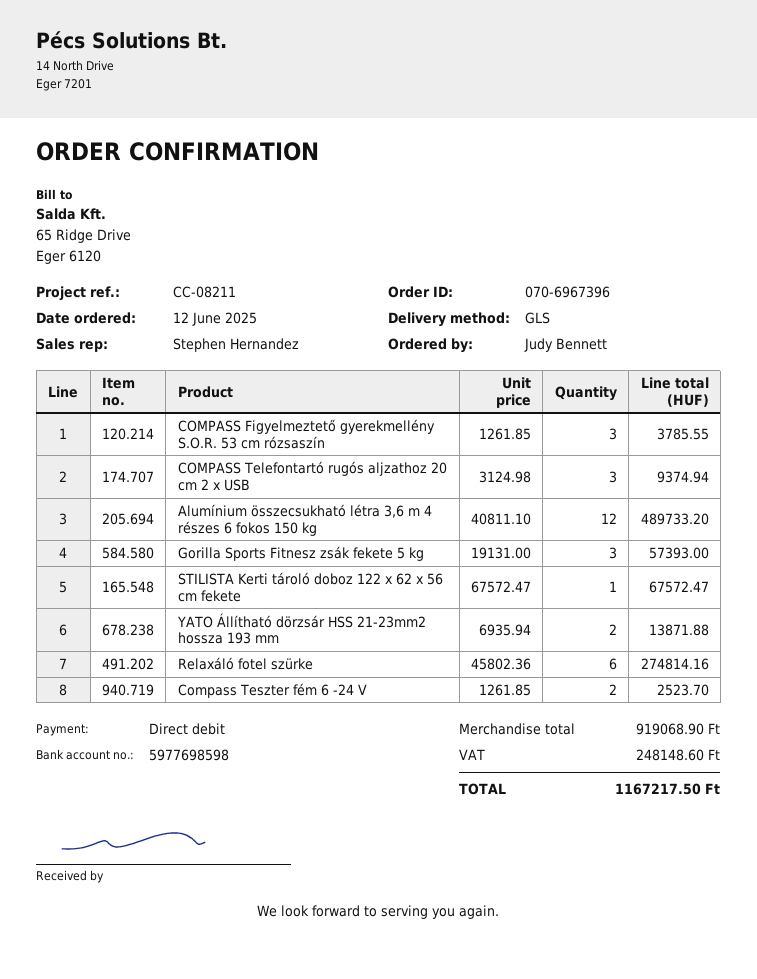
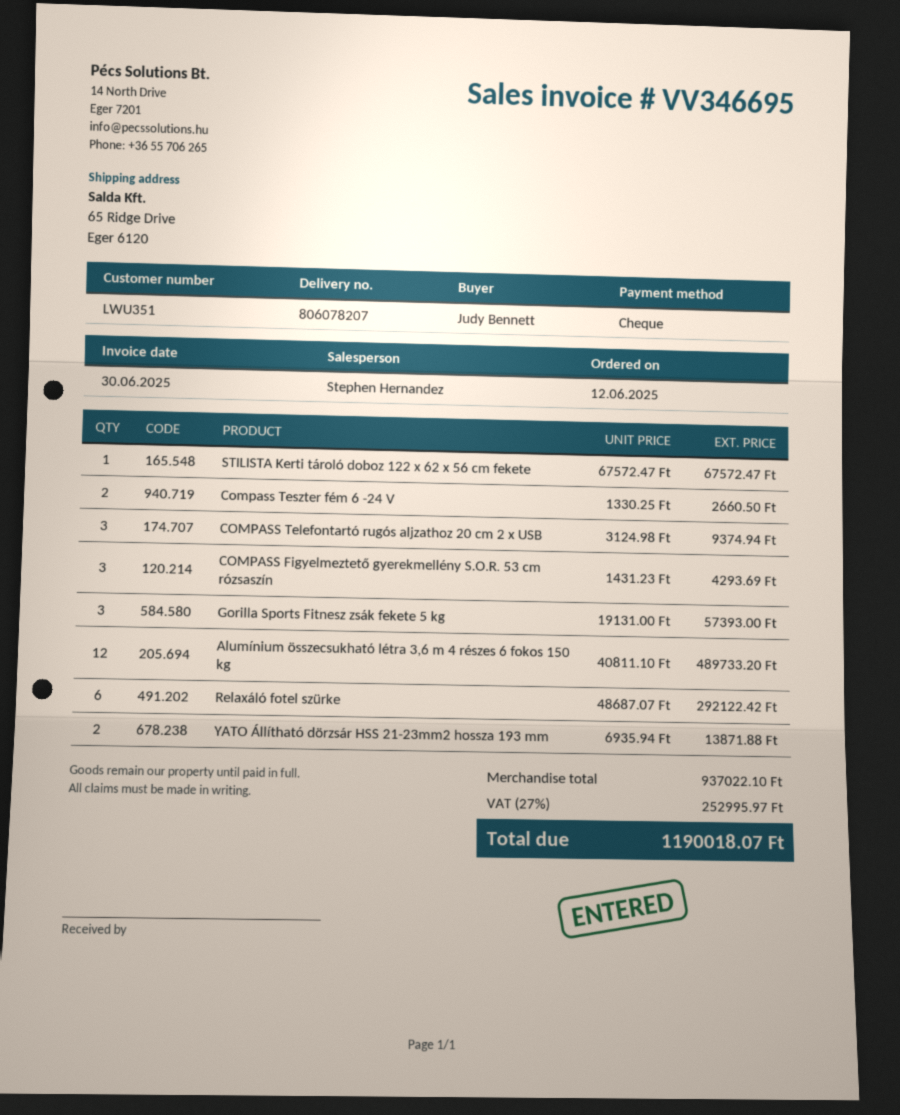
payment method: direct debit -> cheque
COMPASS Figyelmeztető gyerekmellény S.O.R. 53 cm rózsaszín: 3 x 1261.85 = 3785.55 -> 3 x 1431.23 = 4293.69
Relaxáló fotel szürke: 6 x 45802.36 = 274814.16 -> 6 x 48687.07 = 292122.42
Compass Teszter fém 6 -24 V: 2 x 1261.85 = 2523.70 -> 2 x 1330.25 = 2660.50
subtotal: 919068.90 -> 937022.10
tax: 248148.60 -> 252995.97
total: 1167217.50 -> 1190018.07

